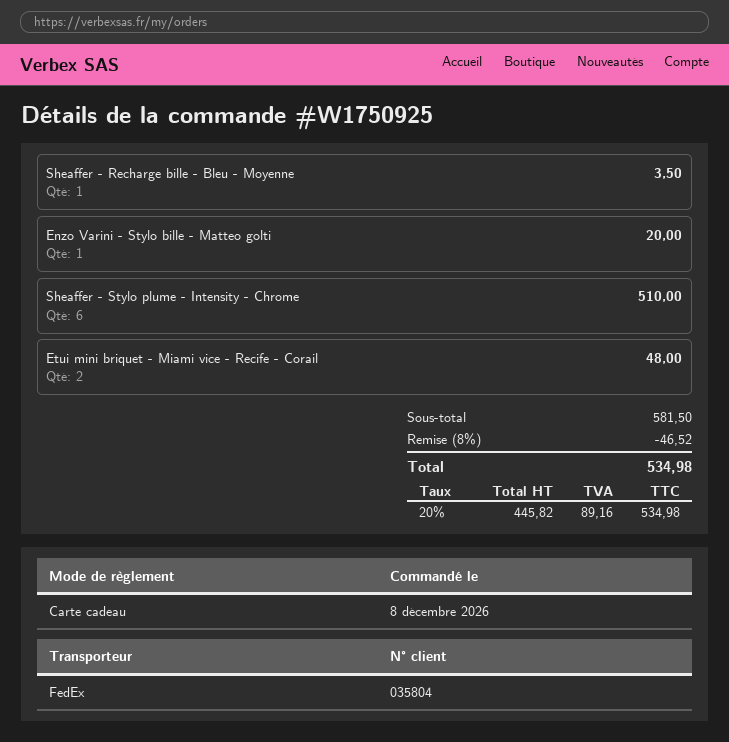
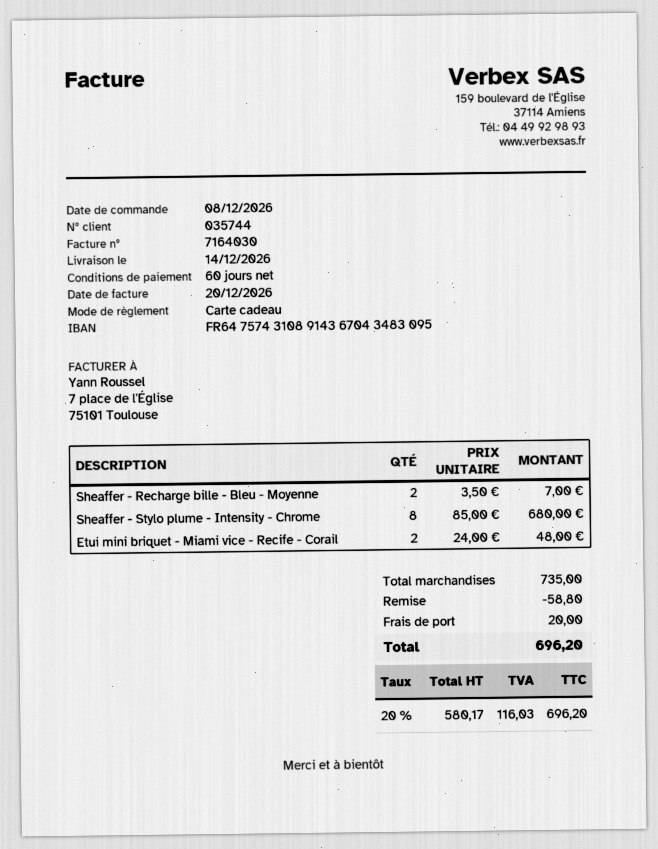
customer number: 035804 -> 035744
Sheaffer - Recharge bille - Bleu - Moyenne: 1 for 3.50 -> 2 for 7.00
Enzo Varini - Stylo bille - Matteo golti: 1 for 20.00 -> none
Sheaffer - Stylo plume - Intensity - Chrome: 6 for 510.00 -> 8 for 680.00
subtotal: 581.50 -> 735.00
discount: 46.52 -> 58.80
shipping: none -> 20.00
net: 445.82 -> 580.17
tax: 20% = 89.16 -> 20% = 116.03
total: 534.98 -> 696.20

